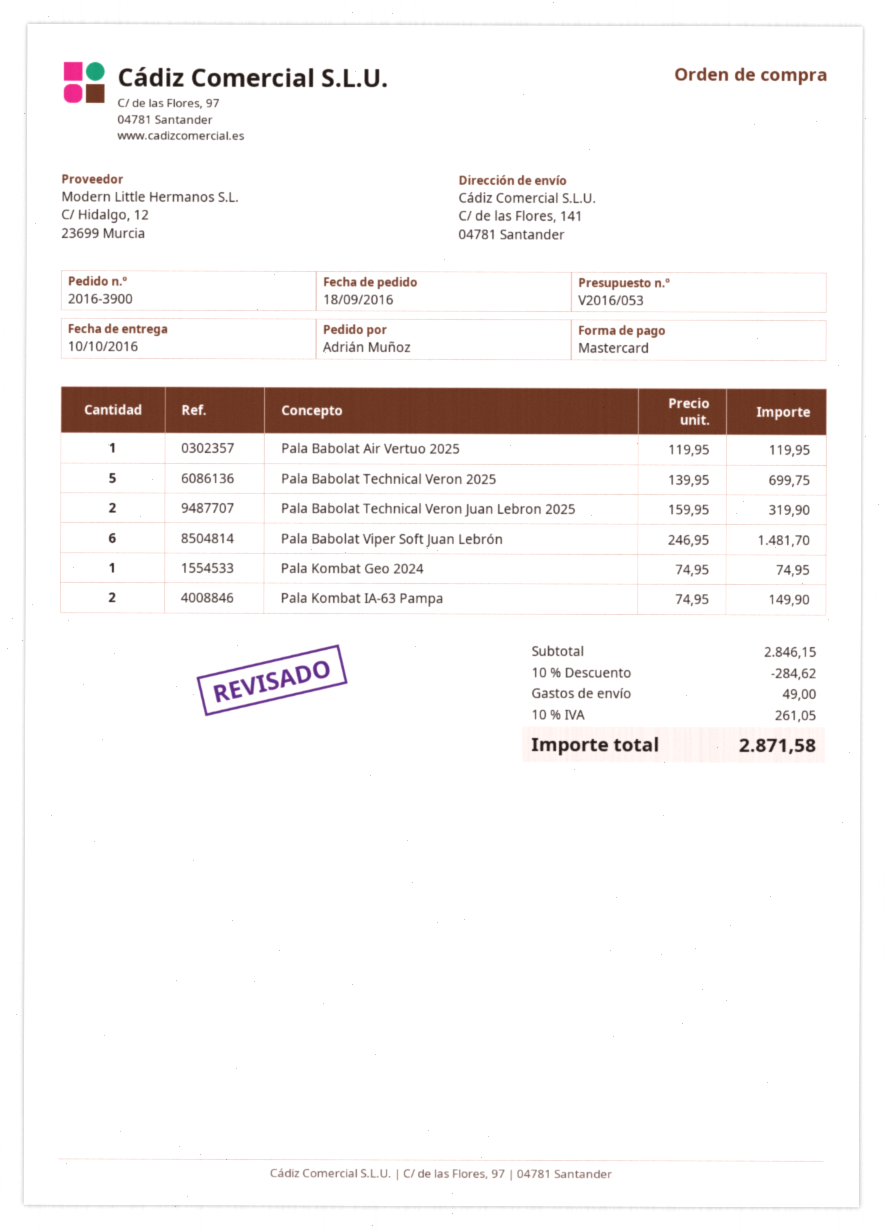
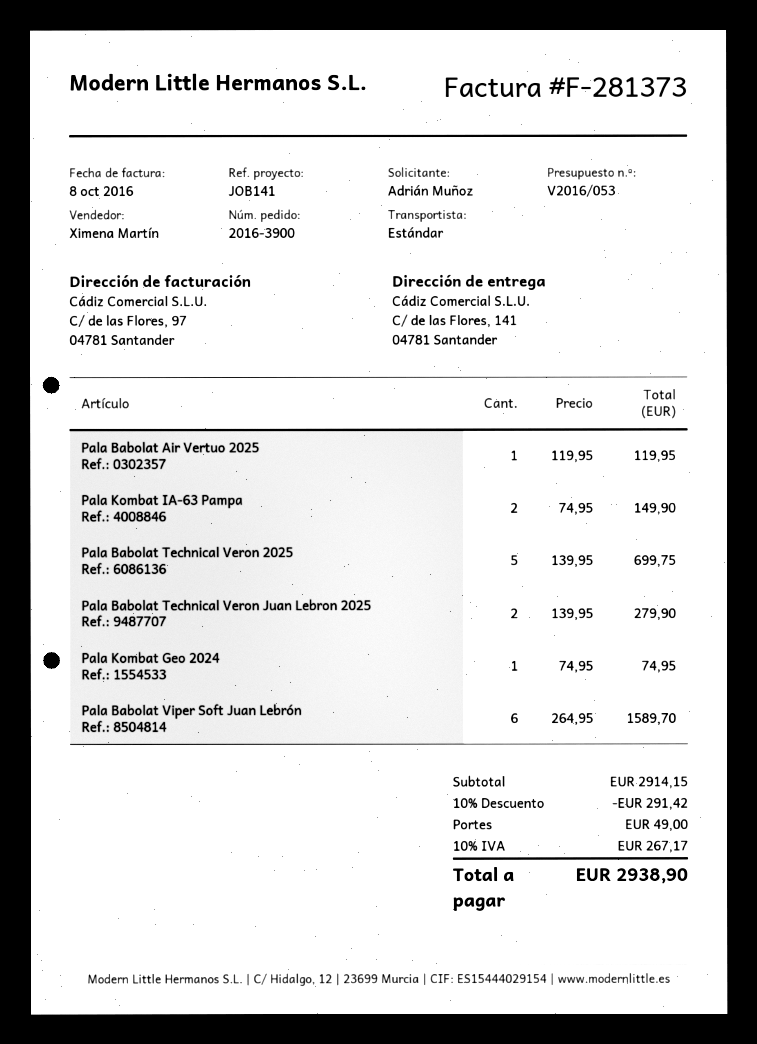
Pala Babolat Technical Veron Juan Lebron 2025: 2 x 159.95 = 319.90 -> 2 x 139.95 = 279.90
Pala Babolat Viper Soft Juan Lebrón: 6 x 246.95 = 1481.70 -> 6 x 264.95 = 1589.70
subtotal: 2846.15 -> 2914.15
discount: 10% = 284.62 -> 10% = 291.42
tax: 10% = 261.05 -> 10% = 267.17
total: 2871.58 -> 2938.90

